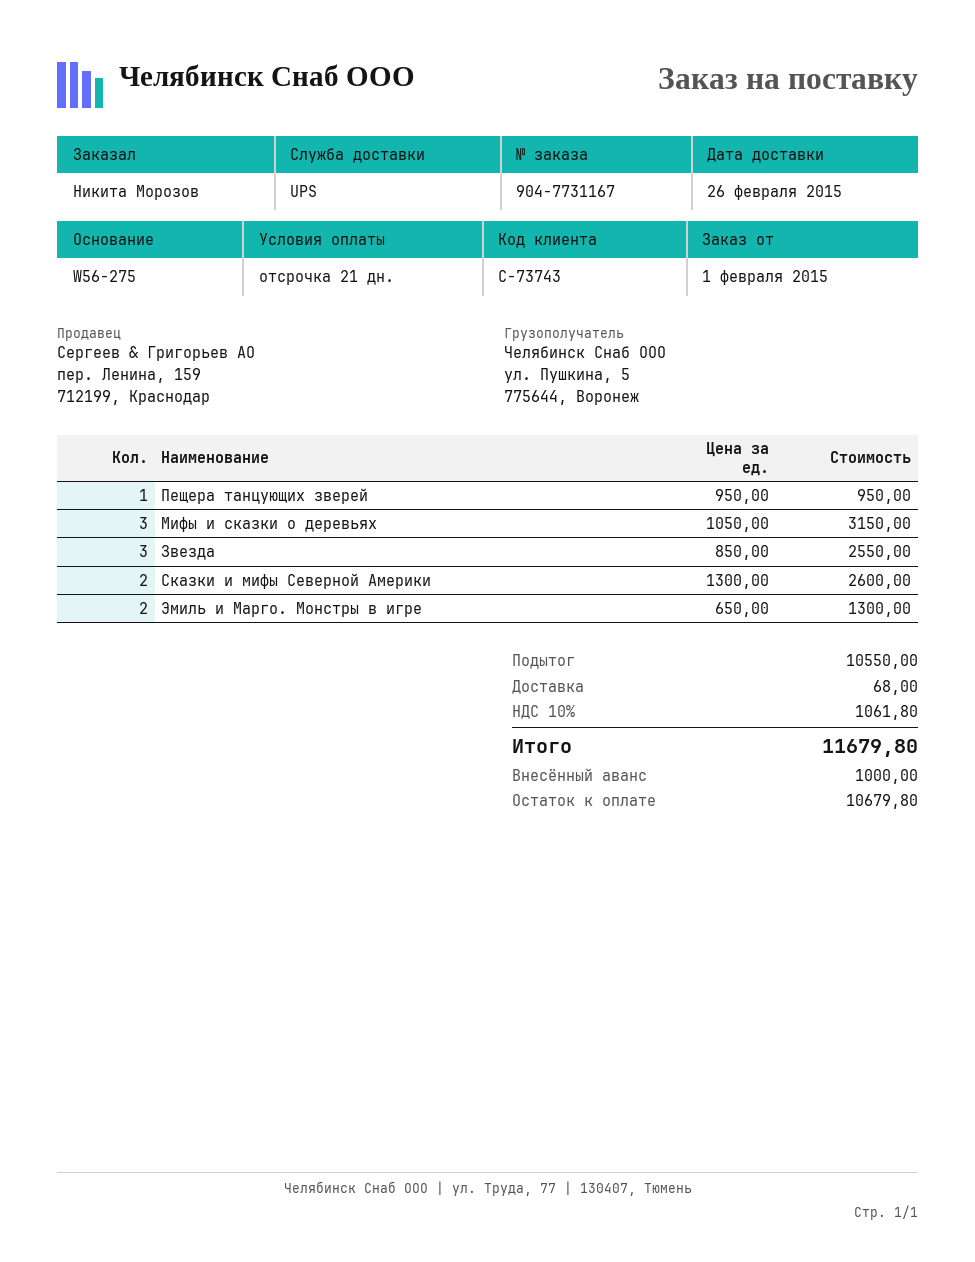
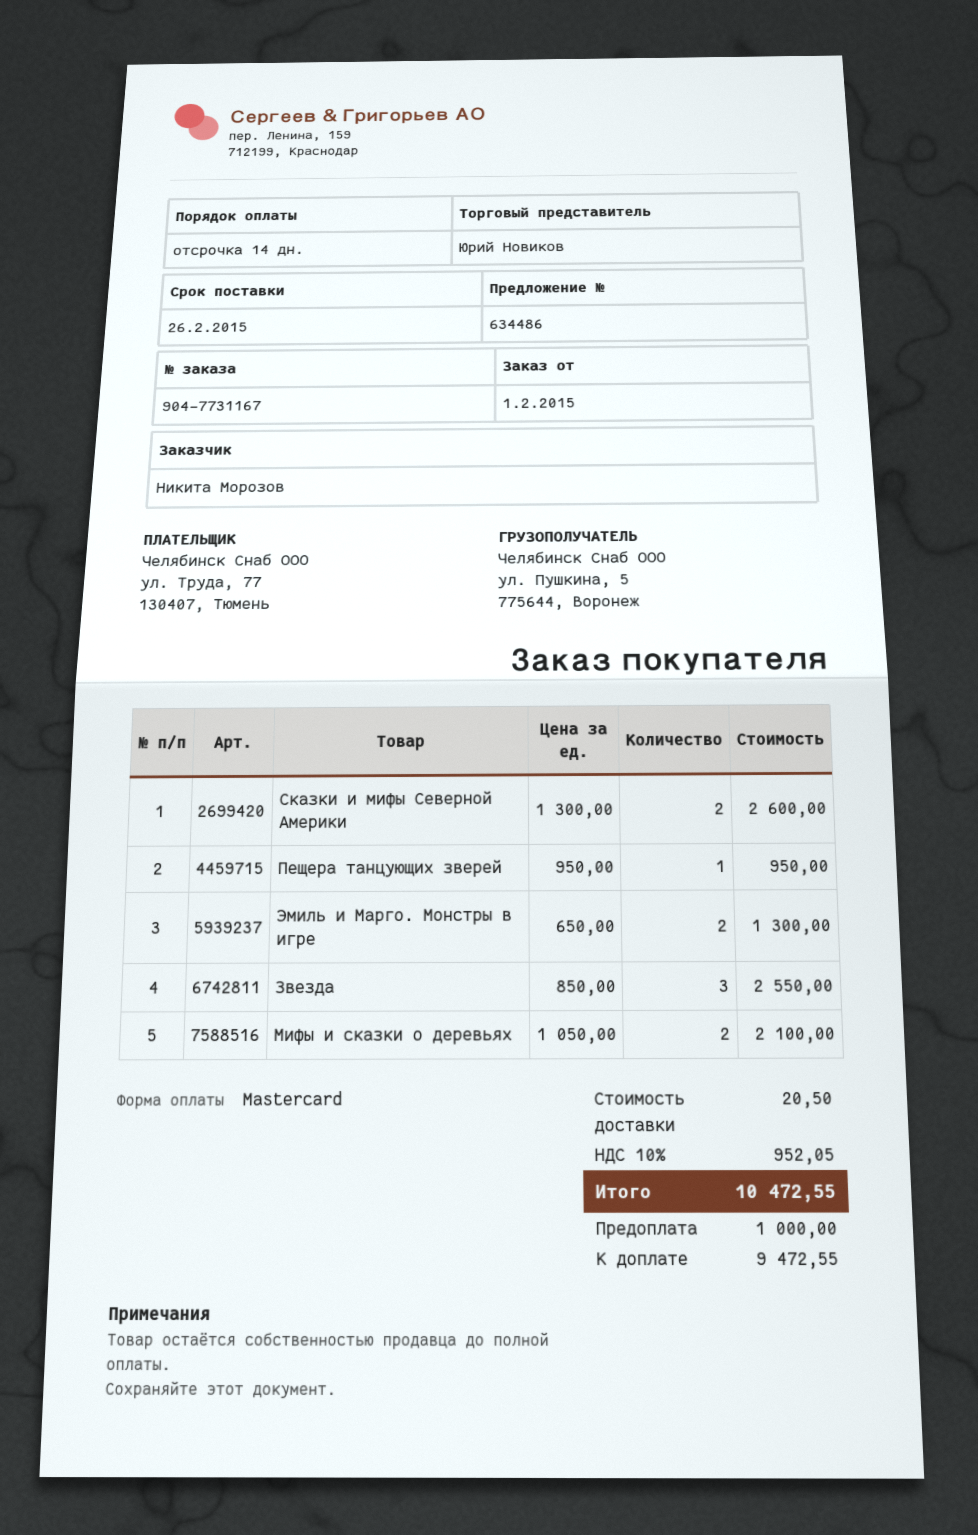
payment terms: 21 days -> 14 days
Мифы и сказки о деревьях: 3 x 1050.00 = 3150.00 -> 2 x 1050.00 = 2100.00
shipping: 68.00 -> 20.50
tax: 10% = 1061.80 -> 10% = 952.05
total: 11679.80 -> 10472.55
balance: 10679.80 -> 9472.55

